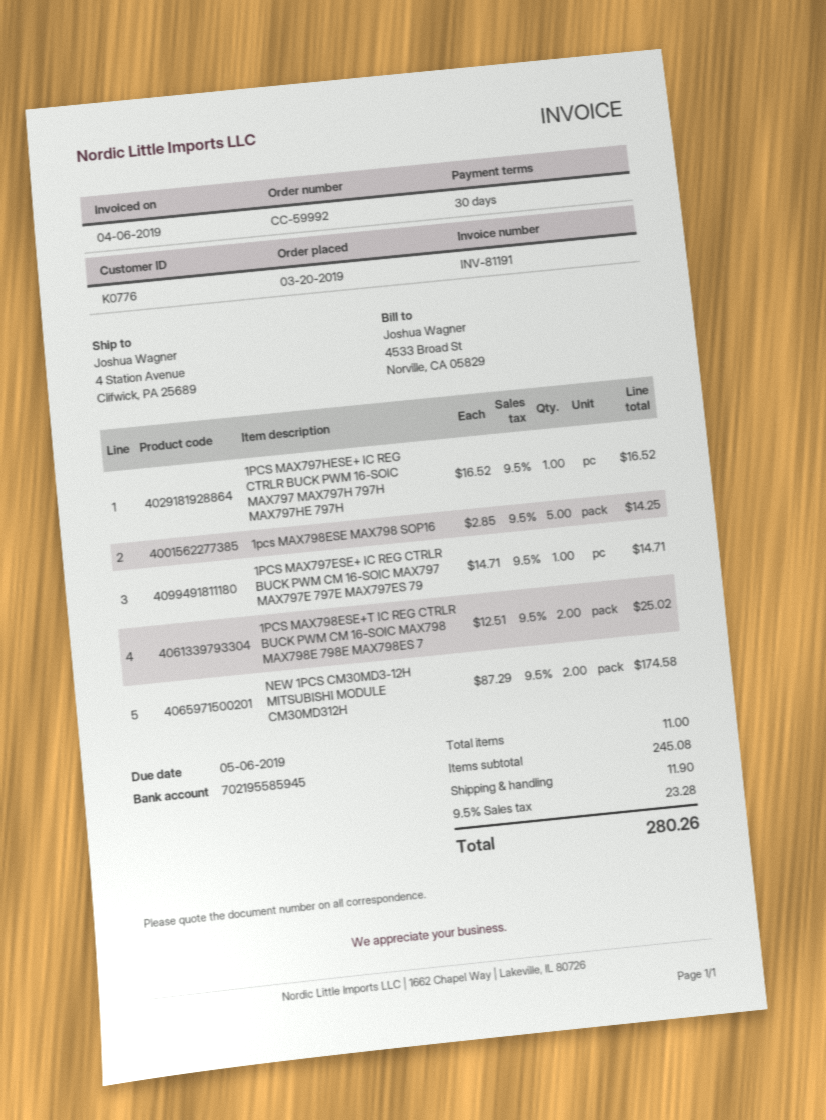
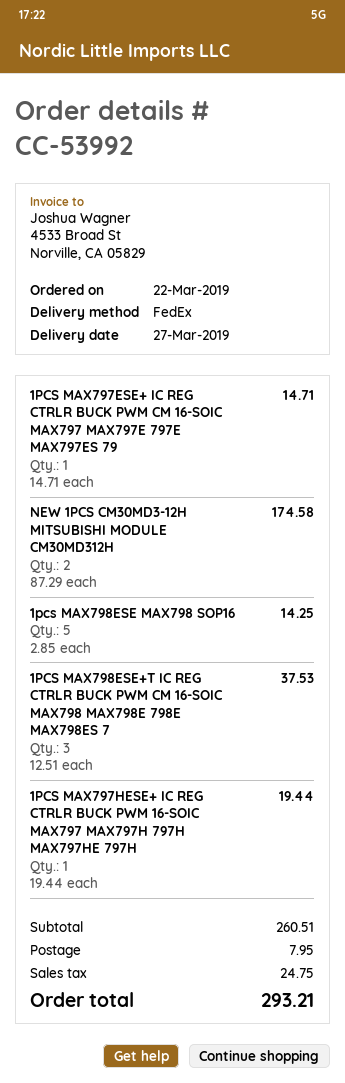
order number: CC-59992 -> CC-53992
order date: 2019-03-20 -> 2019-03-22
1PCS MAX797HESE+ IC REG CTRLR BUCK PWM 16-SOIC MAX797 MAX797H 797H MAX797HE 797H: 1 x 16.52 = 16.52 -> 1 x 19.44 = 19.44
1PCS MAX798ESE+T IC REG CTRLR BUCK PWM CM 16-SOIC MAX798 MAX798E 798E MAX798ES 7: 2 x 12.51 = 25.02 -> 3 x 12.51 = 37.53
subtotal: 245.08 -> 260.51
shipping: 11.90 -> 7.95
tax: 23.28 -> 24.75
total: 280.26 -> 293.21

